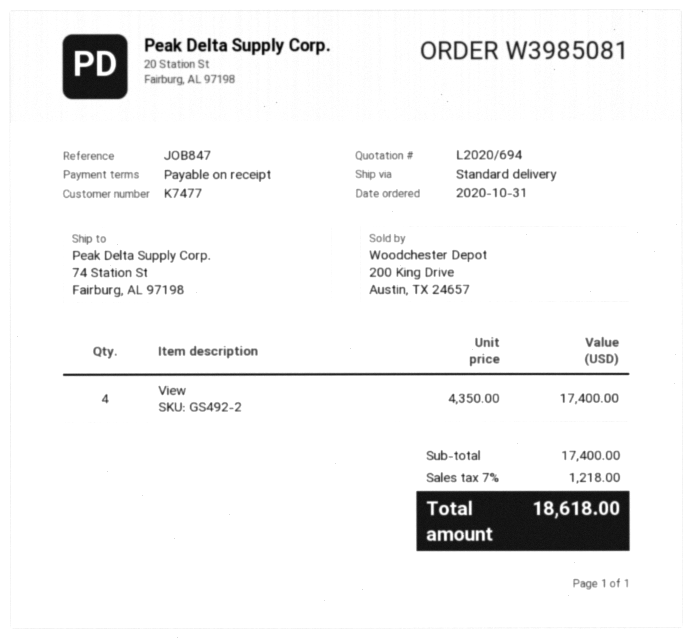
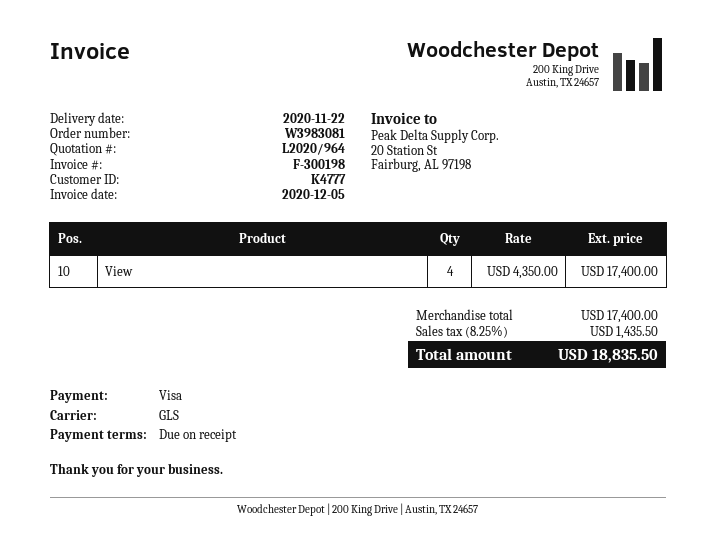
quote number: L2020/694 -> L2020/964
order number: W3985081 -> W3983081
customer number: K7477 -> K4777
shipping method: standard -> GLS
tax: 7% = 1218.00 -> 8.25% = 1435.50
total: 18618.00 -> 18835.50

